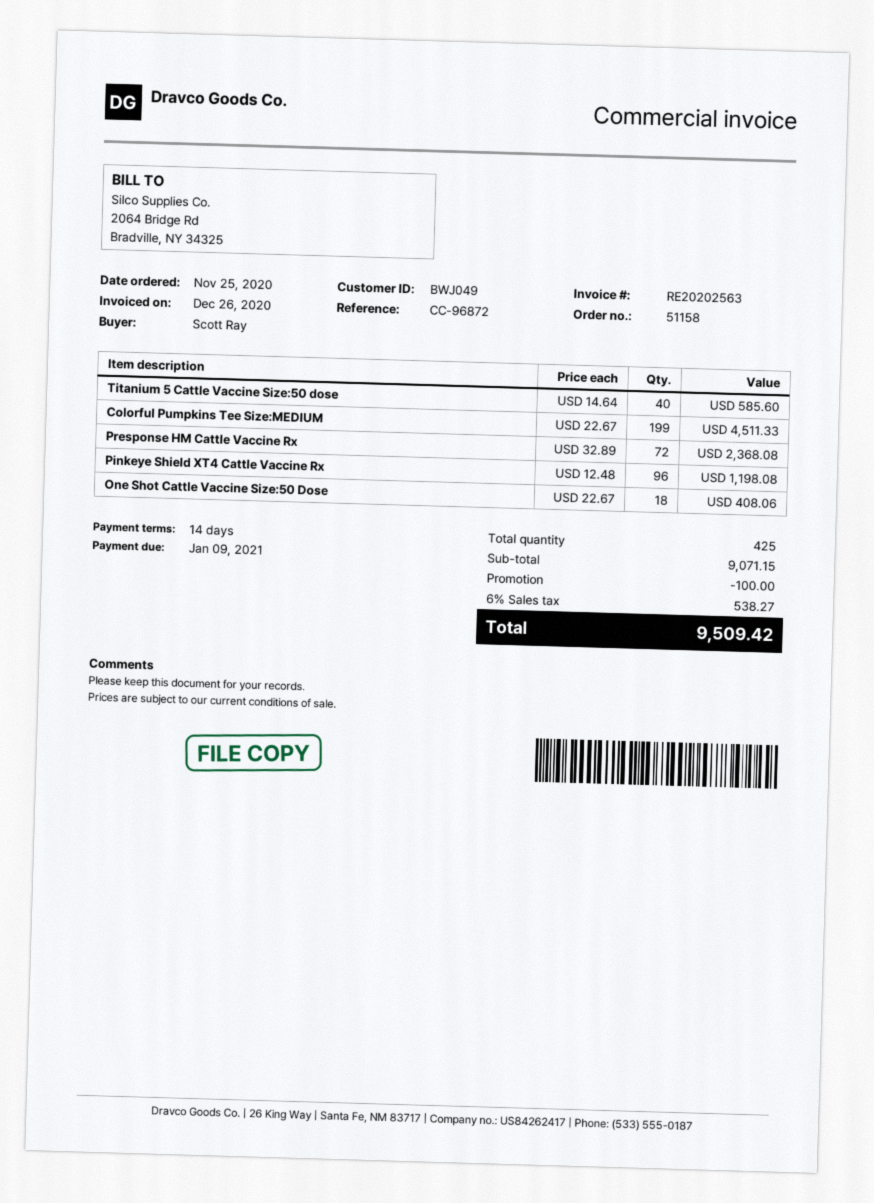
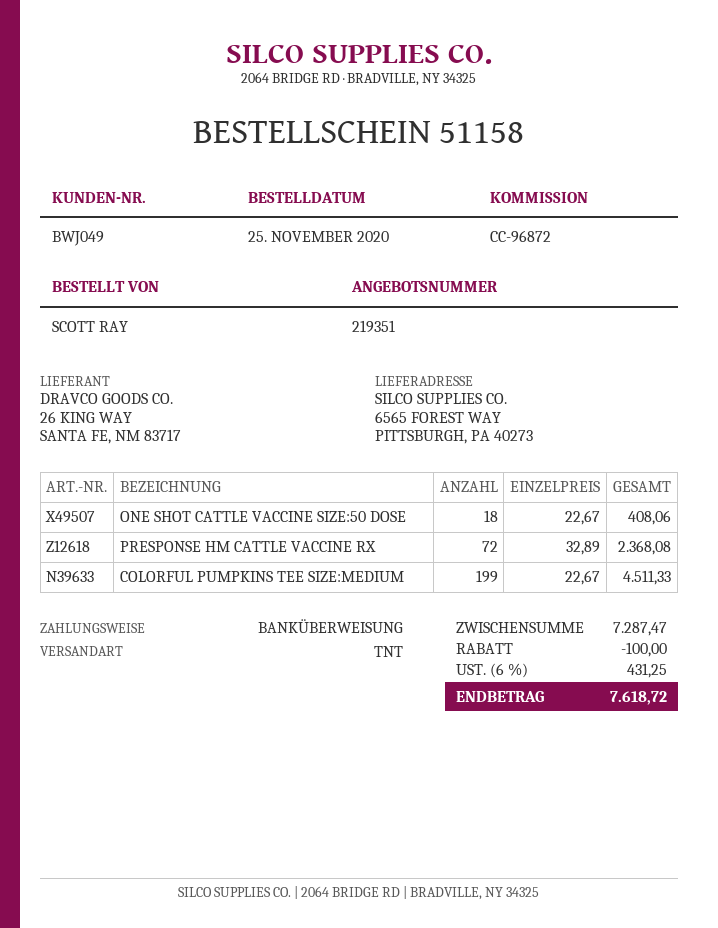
Titanium 5 Cattle Vaccine Size:50 dose: 40 x 14.64 = 585.60 -> none
Pinkeye Shield XT4 Cattle Vaccine Rx: 96 x 12.48 = 1198.08 -> none
subtotal: 9071.15 -> 7287.47
tax: 6% = 538.27 -> 6% = 431.25
total: 9509.42 -> 7618.72

